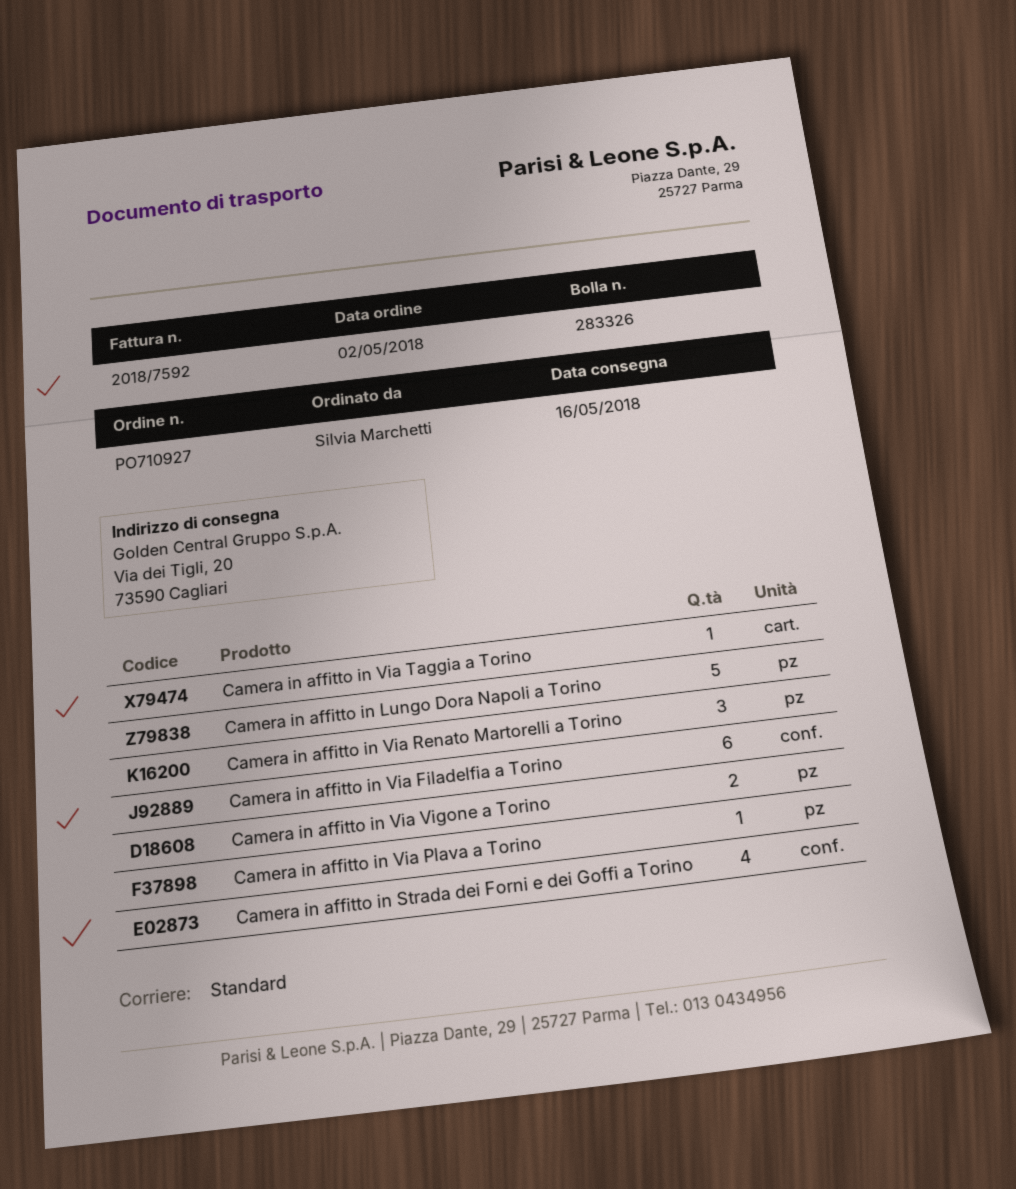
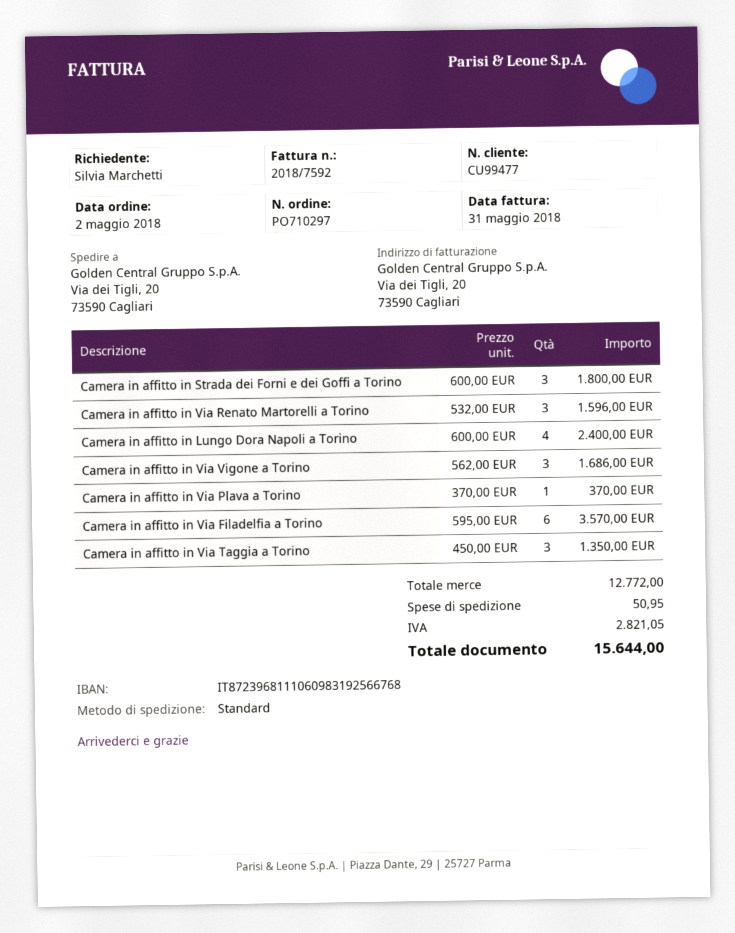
order number: PO710927 -> PO710297
Camera in affitto in Via Taggia a Torino: 1 -> 3
Camera in affitto in Lungo Dora Napoli a Torino: 5 -> 4
Camera in affitto in Via Vigone a Torino: 2 -> 3
Camera in affitto in Strada dei Forni e dei Goffi a Torino: 4 -> 3

